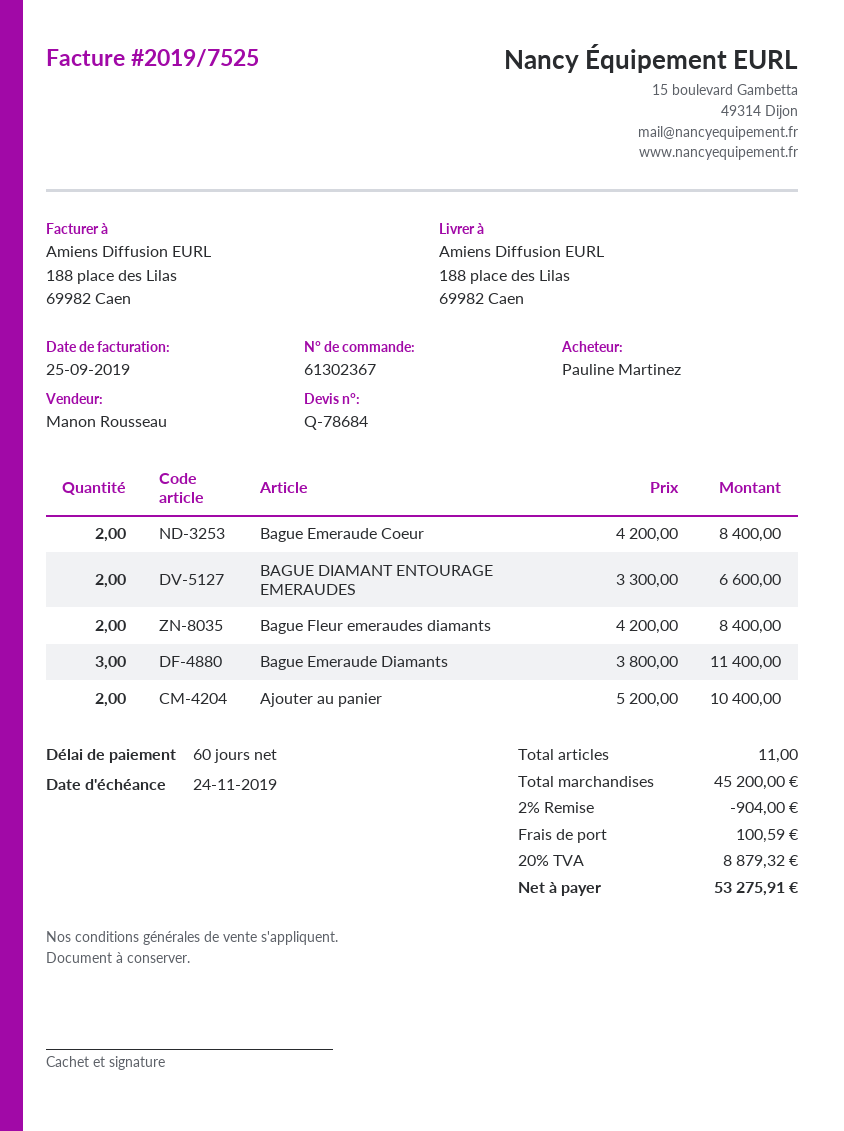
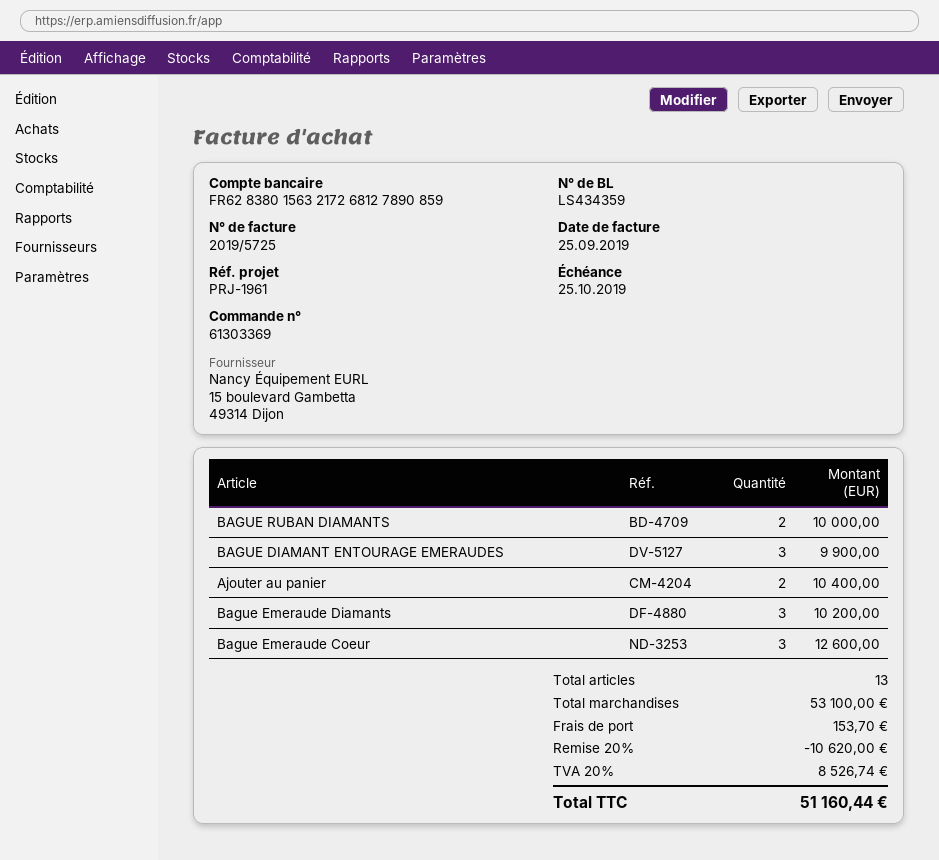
order number: 61302367 -> 61303369
invoice number: 2019/7525 -> 2019/5725
due date: 2019-11-24 -> 2019-10-25
Bague Emeraude Coeur: 2 for 8400.00 -> 3 for 12600.00
BAGUE DIAMANT ENTOURAGE EMERAUDES: 2 for 6600.00 -> 3 for 9900.00
Bague Fleur emeraudes diamants: 2 for 8400.00 -> none
Bague Emeraude Diamants: 3 for 11400.00 -> 3 for 10200.00
BAGUE RUBAN DIAMANTS: none -> 2 for 10000.00
total quantity: 11 -> 13
subtotal: 45200.00 -> 53100.00
discount: 2% = 904.00 -> 20% = 10620.00
shipping: 100.59 -> 153.70
tax: 20% = 8879.32 -> 20% = 8526.74
total: 53275.91 -> 51160.44

